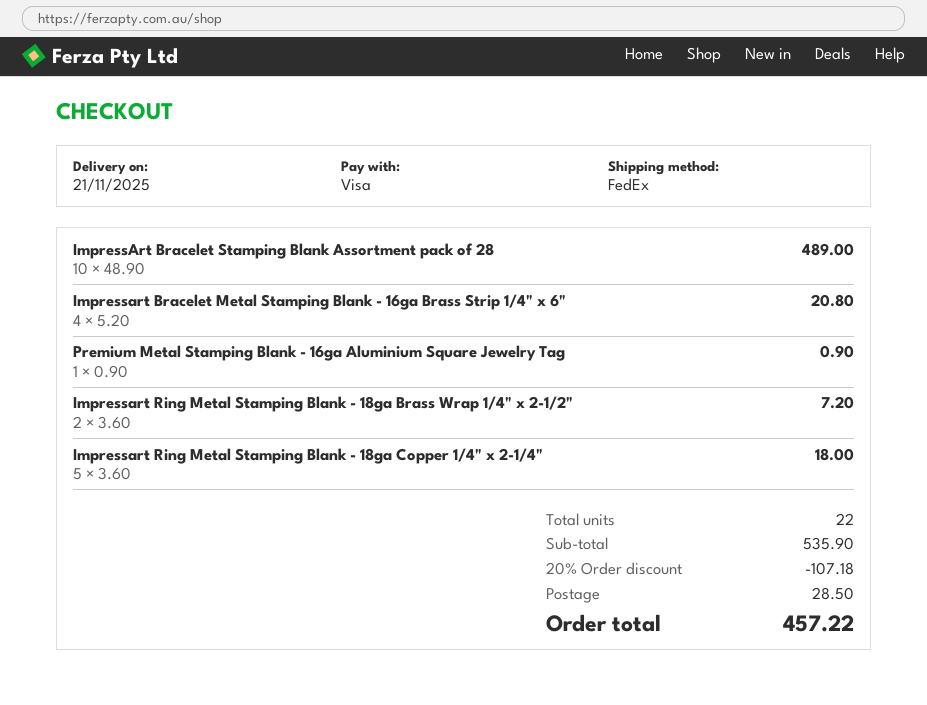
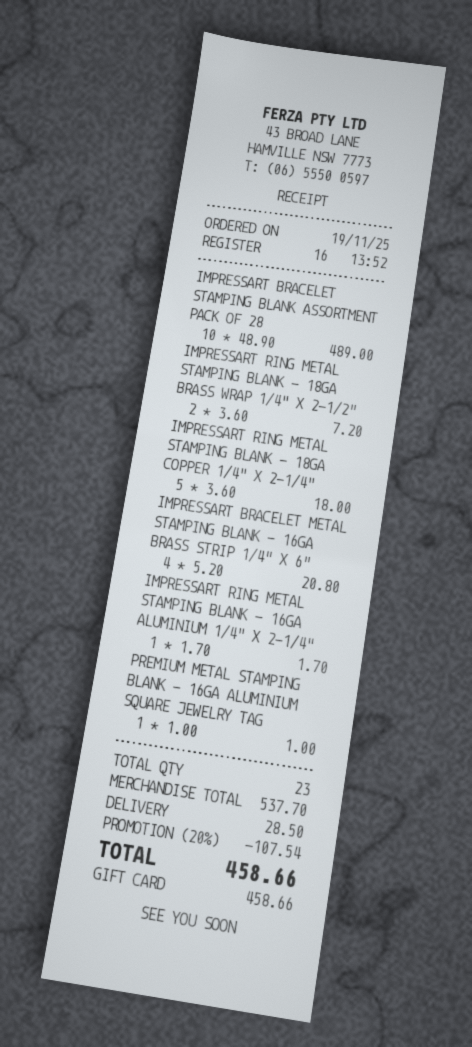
payment method: Visa -> gift card
Premium Metal Stamping Blank - 16ga Aluminium Square Jewelry Tag: 1 x 0.90 = 0.90 -> 1 x 1.00 = 1.00
IMPRESSART RING METAL STAMPING BLANK - 16GA ALUMINIUM 1/4" X 2-1/4": none -> 1 x 1.70 = 1.70
total quantity: 22 -> 23
subtotal: 535.90 -> 537.70
discount: 20% = 107.18 -> 20% = 107.54
total: 457.22 -> 458.66

